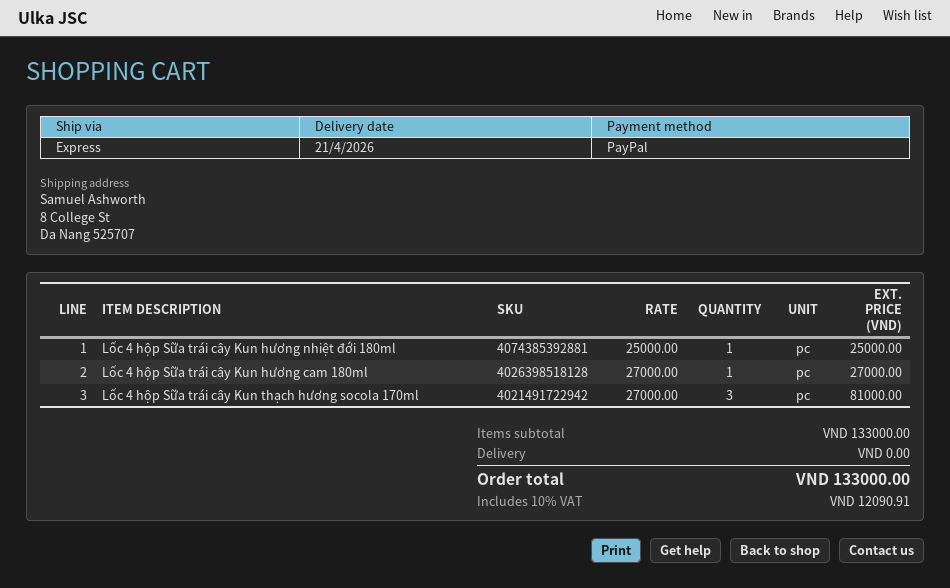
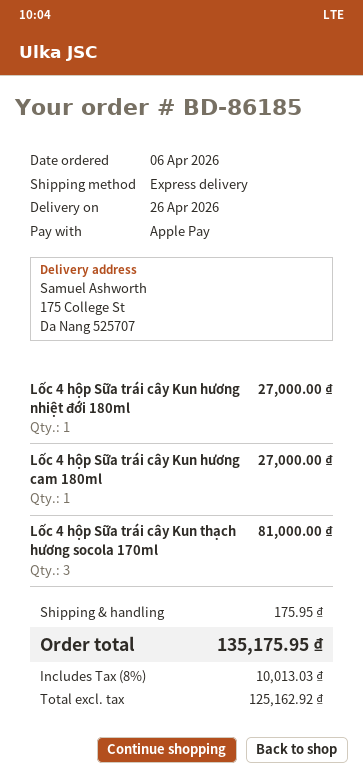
delivery date: 2026-04-21 -> 2026-04-26
payment method: PayPal -> Apple Pay
ship to: 8 College St, Da Nang 525707 -> 175 College St, Da Nang 525707
Lốc 4 hộp Sữa trái cây Kun hương nhiệt đới 180ml: 1 for 25000.00 -> 1 for 27000.00
shipping: 0.00 -> 175.95
tax: 10% = 12090.91 -> 8% = 10013.03
total: 133000.00 -> 135175.95

